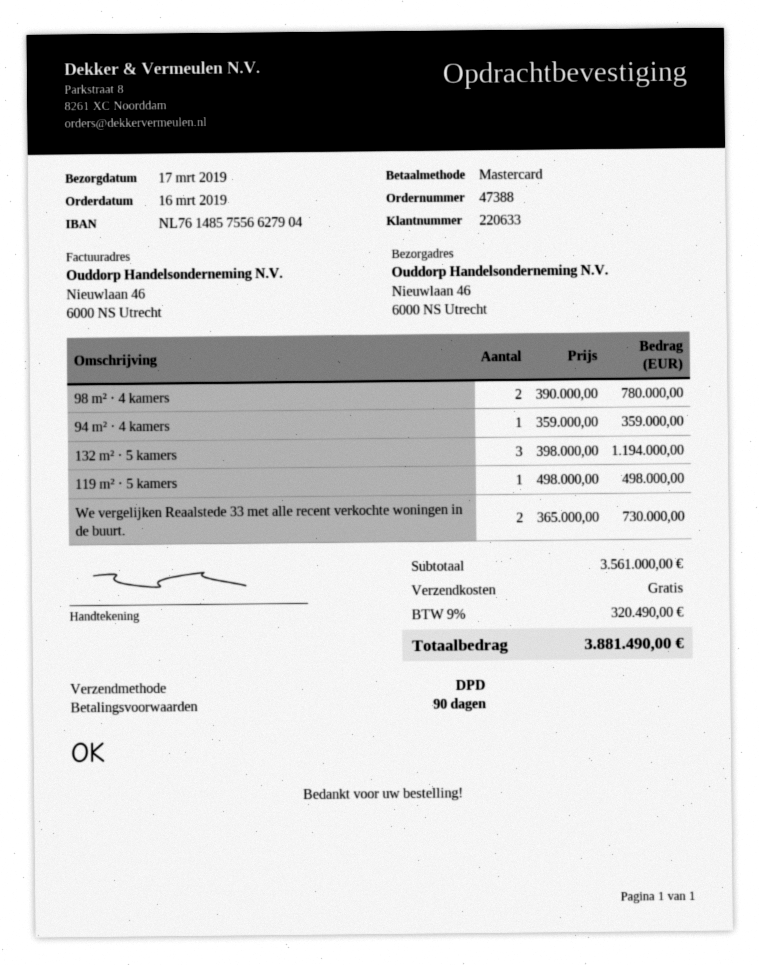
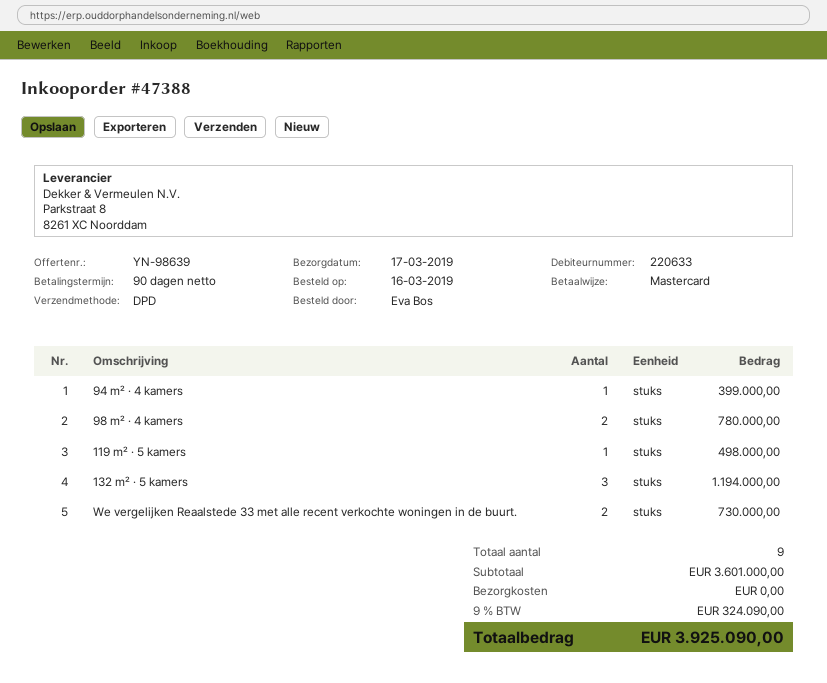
94 m² · 4 kamers: 1 for 359000.00 -> 1 for 399000.00
subtotal: 3561000.00 -> 3601000.00
tax: 9% = 320490.00 -> 9% = 324090.00
total: 3881490.00 -> 3925090.00

